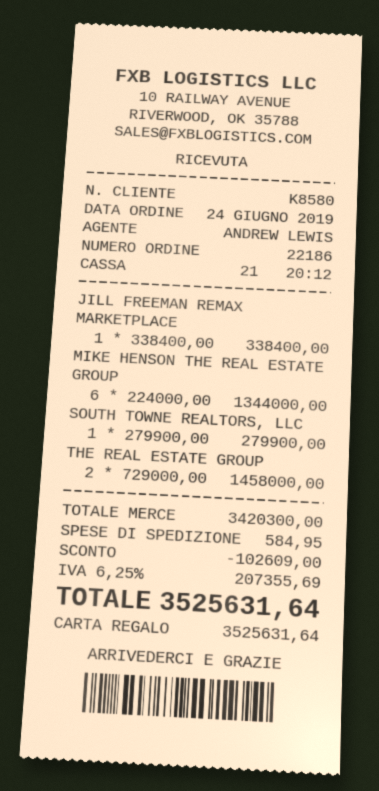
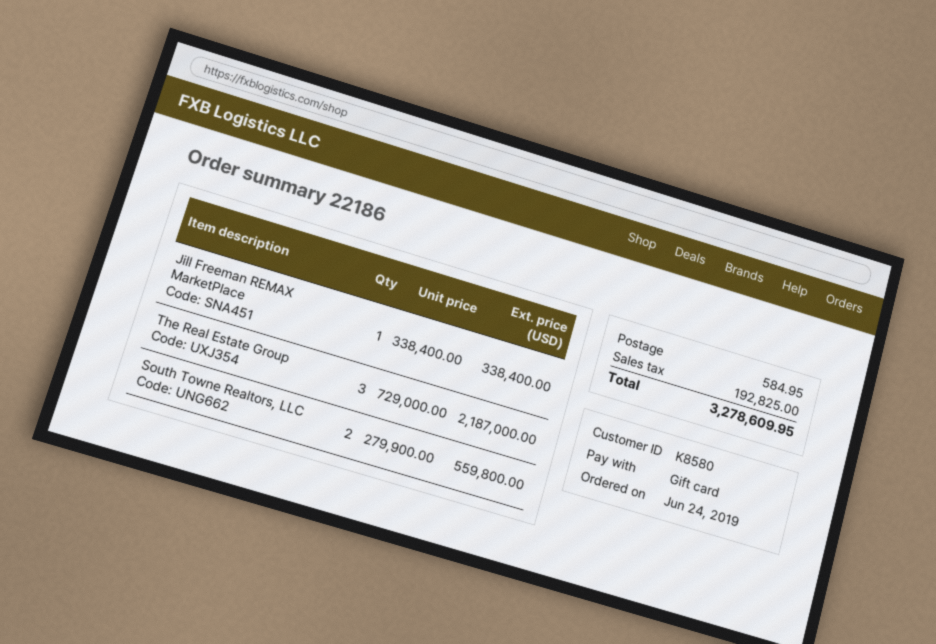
MIKE HENSON THE REAL ESTATE GROUP: 6 x 224000.00 = 1344000.00 -> none
SOUTH TOWNE REALTORS, LLC: 1 x 279900.00 = 279900.00 -> 2 x 279900.00 = 559800.00
THE REAL ESTATE GROUP: 2 x 729000.00 = 1458000.00 -> 3 x 729000.00 = 2187000.00
discount: 102609.00 -> none
tax: 207355.69 -> 192825.00
total: 3525631.64 -> 3278609.95

